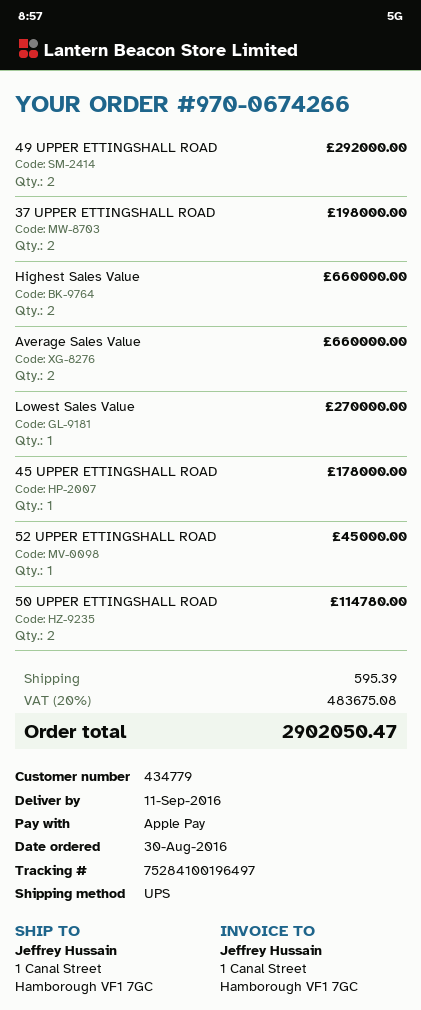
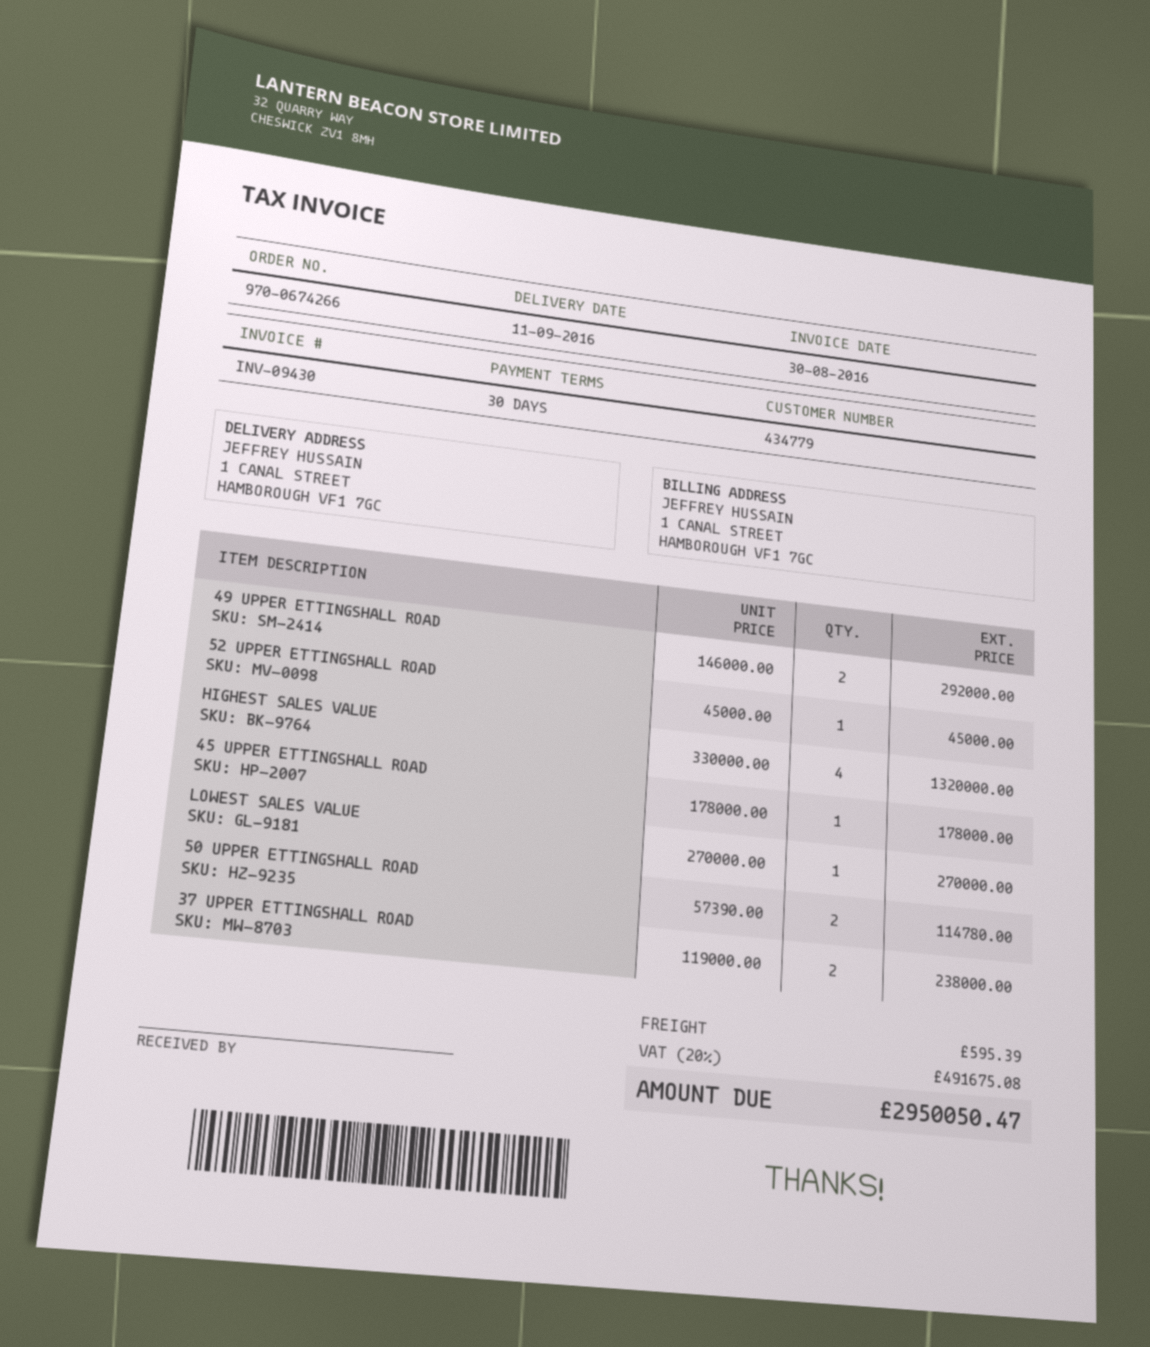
37 UPPER ETTINGSHALL ROAD: 2 for 198000.00 -> 2 for 238000.00
Highest Sales Value: 2 for 660000.00 -> 4 for 1320000.00
Average Sales Value: 2 for 660000.00 -> none
tax: 20% = 483675.08 -> 20% = 491675.08
total: 2902050.47 -> 2950050.47

